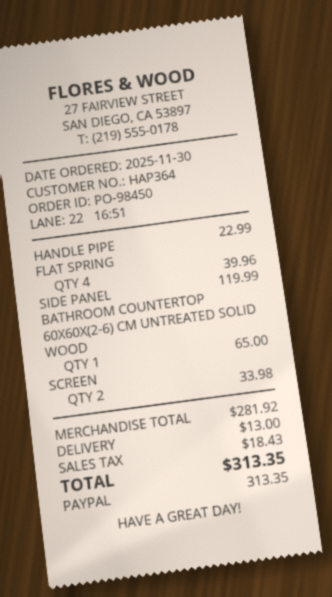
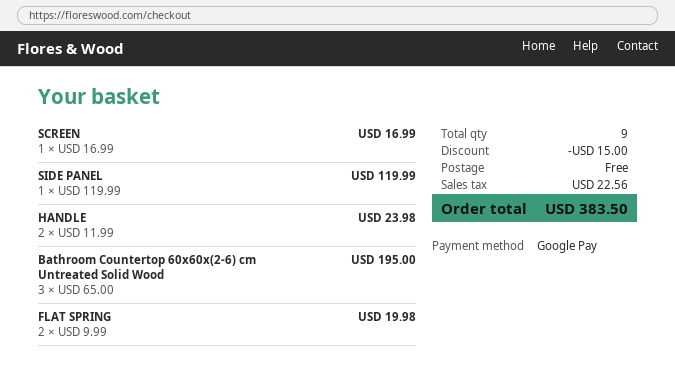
payment method: PayPal -> Google Pay
HANDLE PIPE: 1 for 22.99 -> none
FLAT SPRING: 4 for 39.96 -> 2 for 19.98
BATHROOM COUNTERTOP 60X60X(2-6) CM UNTREATED SOLID WOOD: 1 for 65.00 -> 3 for 195.00
SCREEN: 2 for 33.98 -> 1 for 16.99
HANDLE: none -> 2 for 23.98
discount: none -> 15.00
shipping: 13.00 -> 0.00
tax: 18.43 -> 22.56
total: 313.35 -> 383.50

